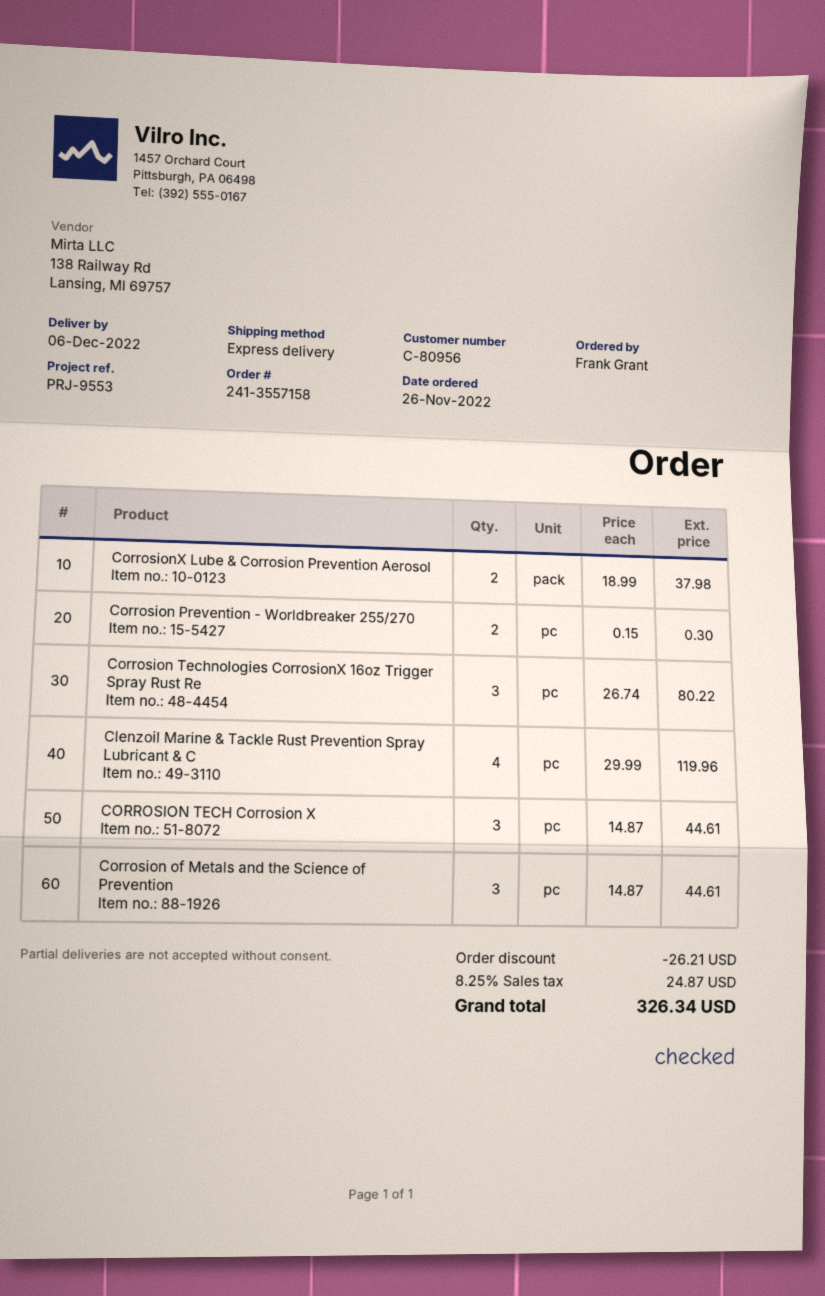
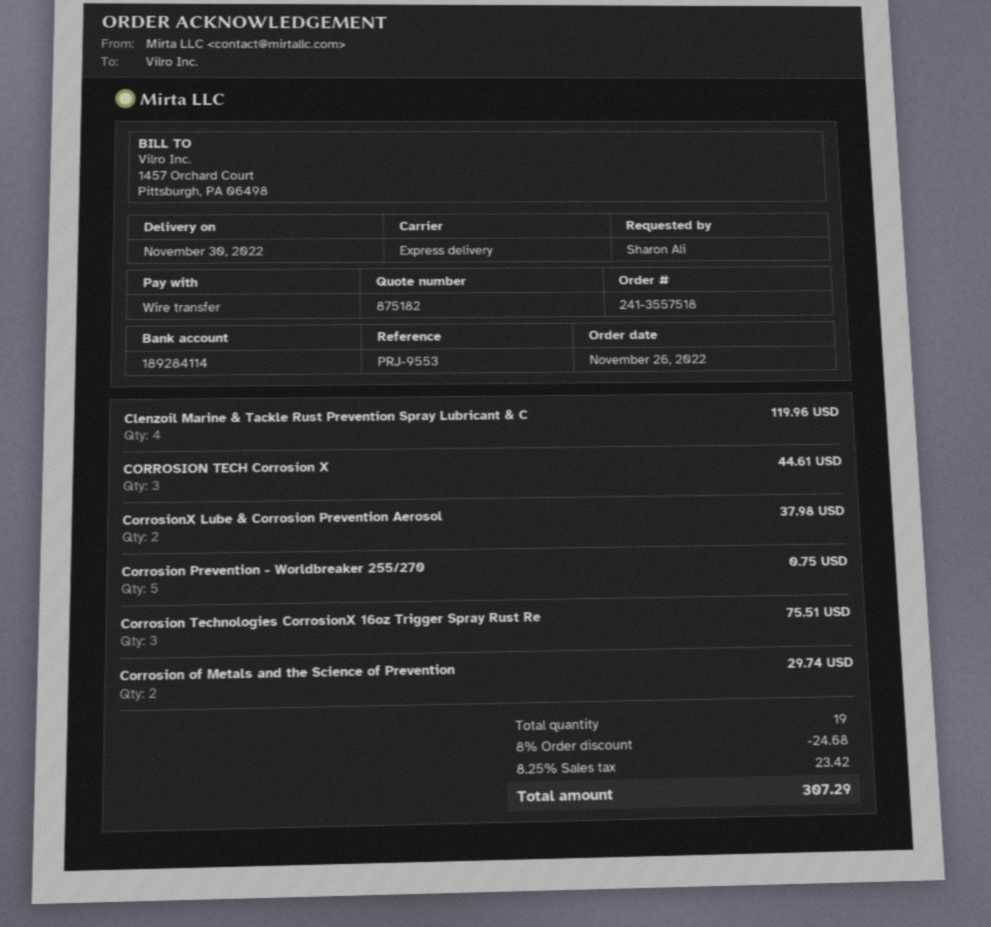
order number: 241-3557158 -> 241-3557518
delivery date: 2022-12-06 -> 2022-11-30
ordered by: Frank Grant -> Sharon Ali
Corrosion Prevention - Worldbreaker 255/270: 2 for 0.30 -> 5 for 0.75
Corrosion Technologies CorrosionX 16oz Trigger Spray Rust Re: 3 for 80.22 -> 3 for 75.51
Corrosion of Metals and the Science of Prevention: 3 for 44.61 -> 2 for 29.74
discount: 26.21 -> 24.68
tax: 8.25% = 24.87 -> 8.25% = 23.42
total: 326.34 -> 307.29

